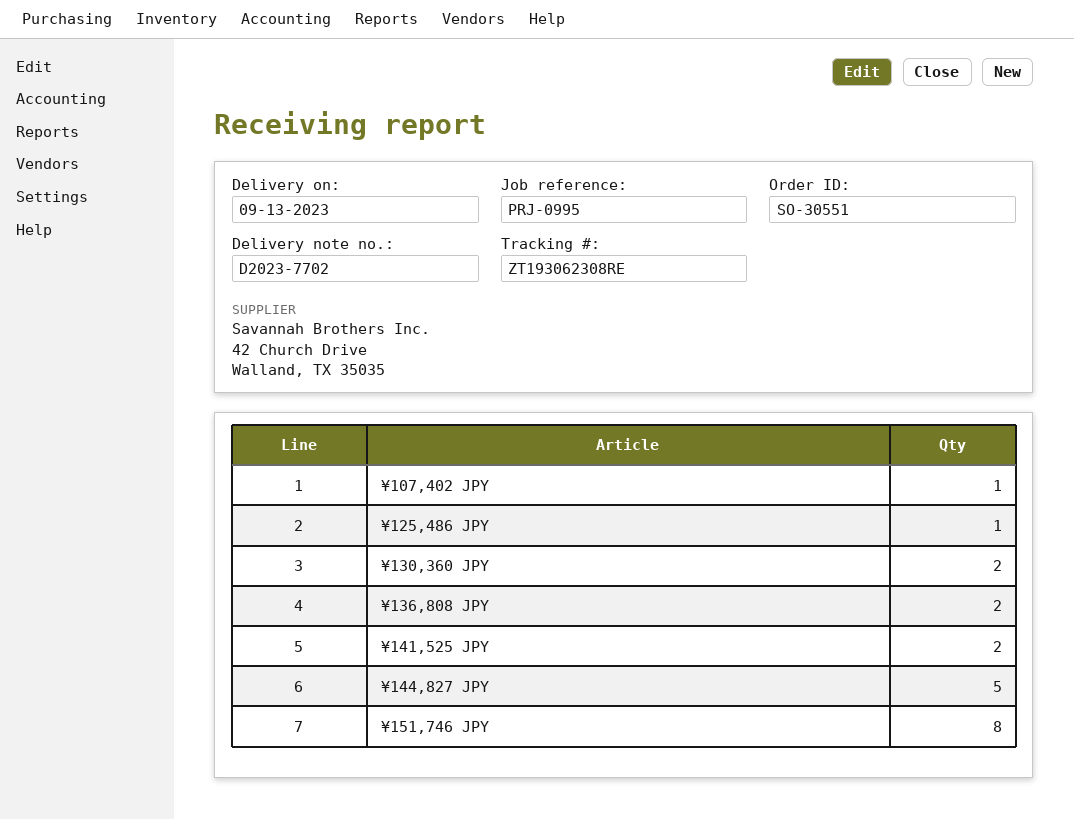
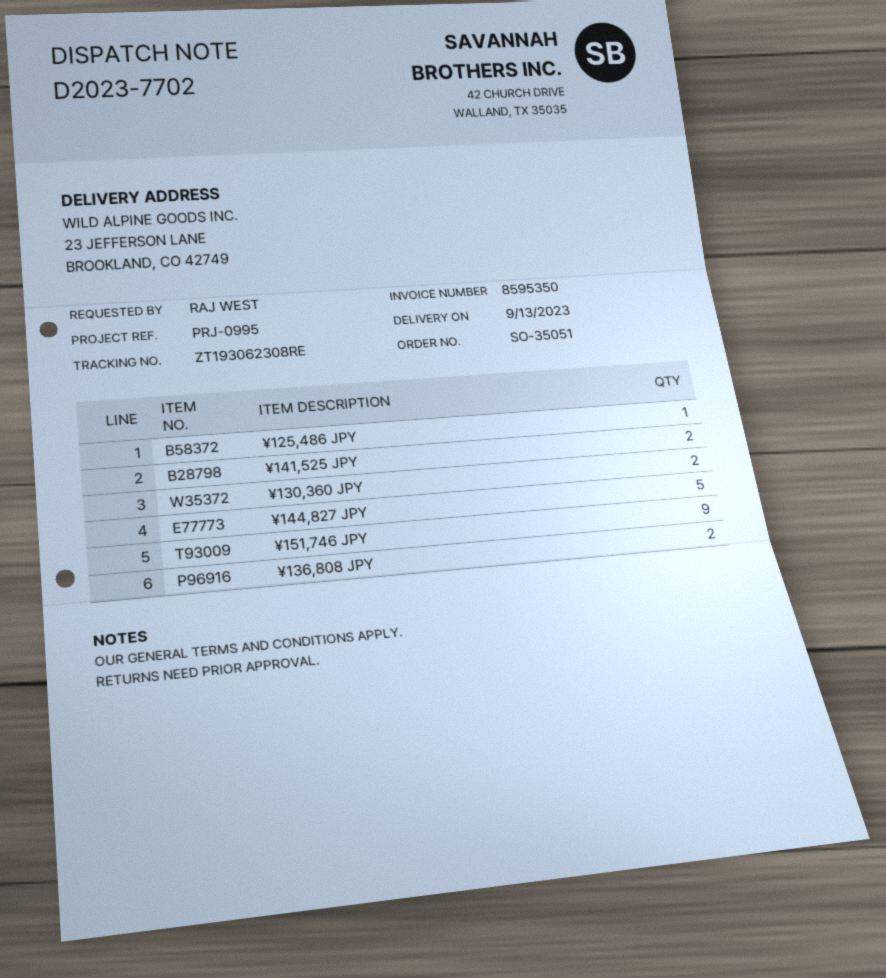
order number: SO-30551 -> SO-35051
¥107,402 JPY: 1 -> none
¥151,746 JPY: 8 -> 9

